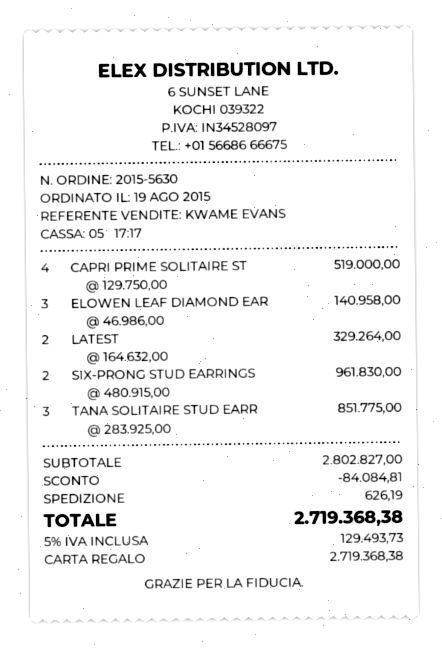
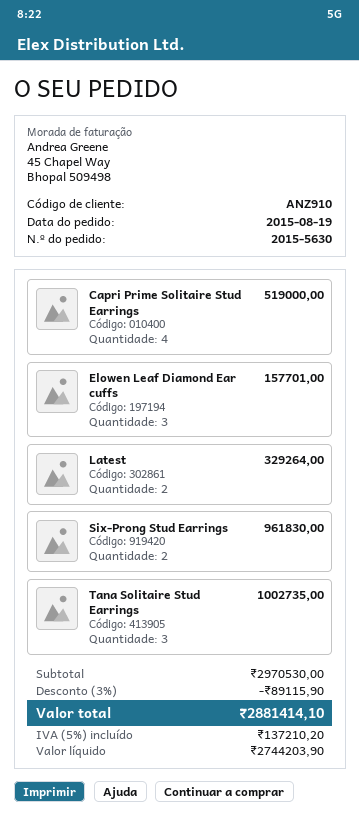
ELOWEN LEAF DIAMOND EAR: 3 for 140958.00 -> 3 for 157701.00
TANA SOLITAIRE STUD EARR: 3 for 851775.00 -> 3 for 1002735.00
subtotal: 2802827.00 -> 2970530.00
discount: 84084.81 -> 89115.90
shipping: 626.19 -> none
tax: 5% = 129493.73 -> 5% = 137210.20
total: 2719368.38 -> 2881414.10

